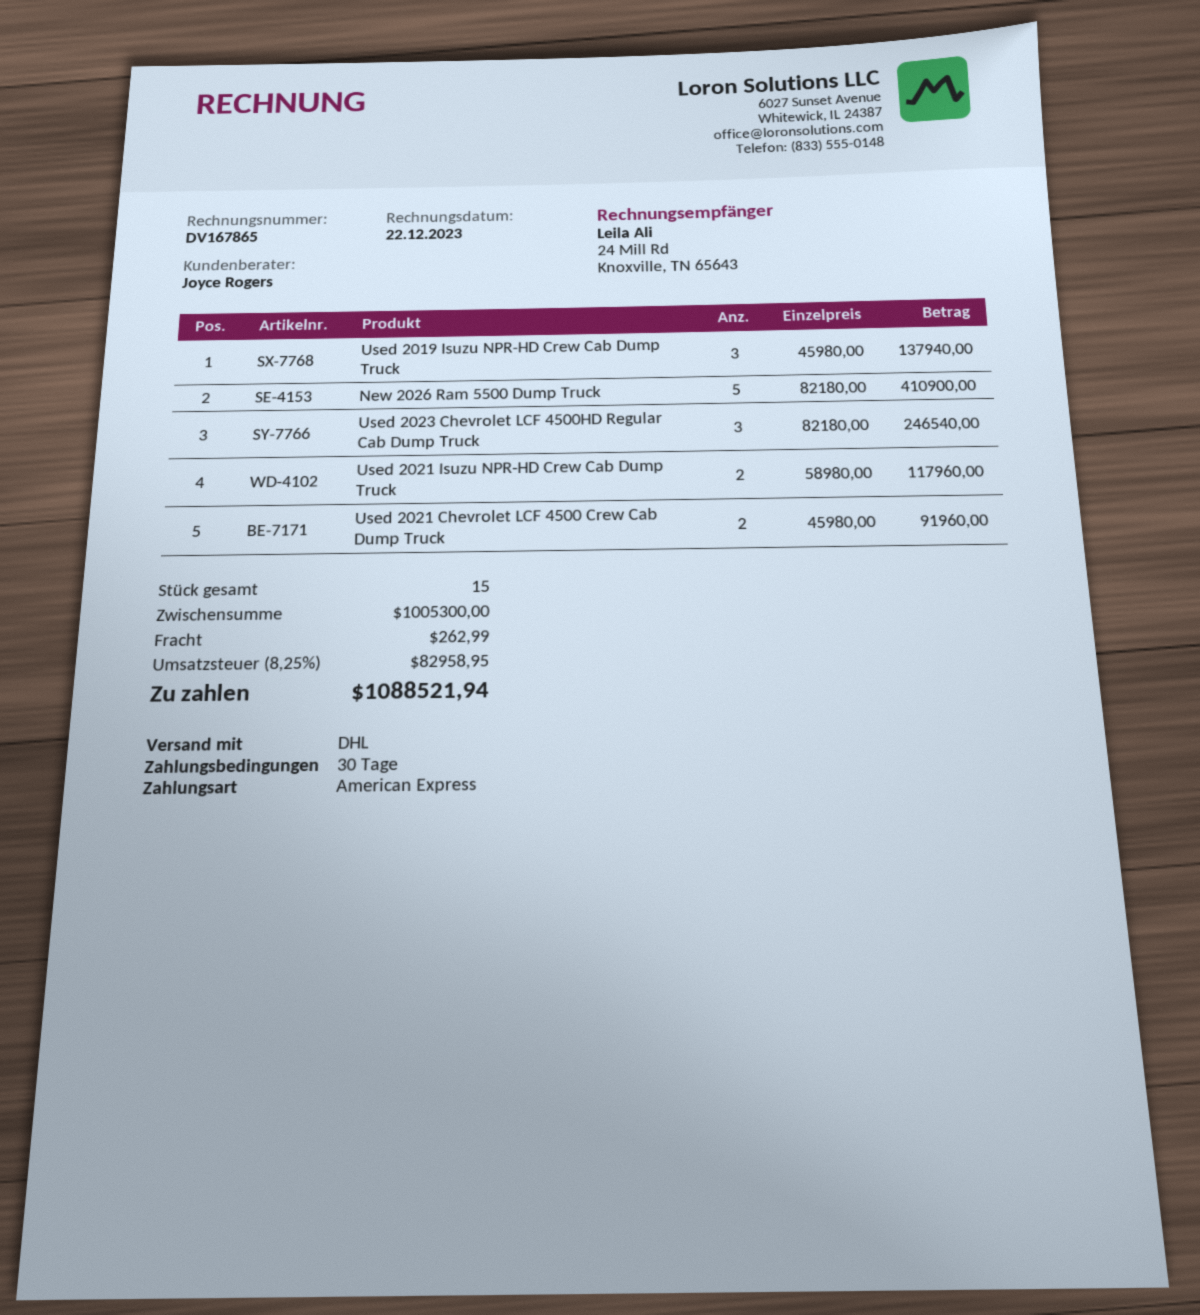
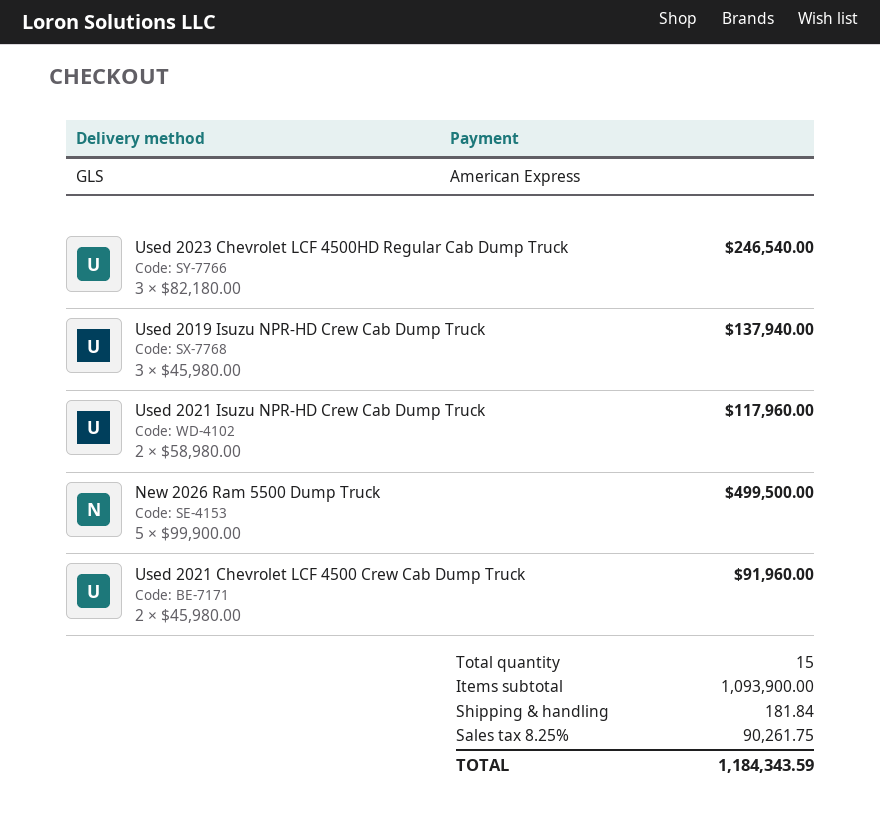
shipping method: DHL -> GLS
New 2026 Ram 5500 Dump Truck: 5 x 82180.00 = 410900.00 -> 5 x 99900.00 = 499500.00
subtotal: 1005300.00 -> 1093900.00
shipping: 262.99 -> 181.84
tax: 8.25% = 82958.95 -> 8.25% = 90261.75
total: 1088521.94 -> 1184343.59

